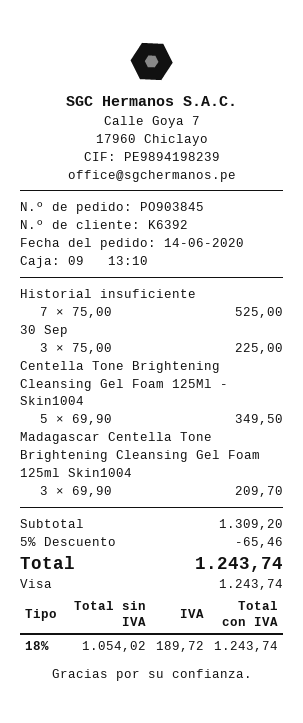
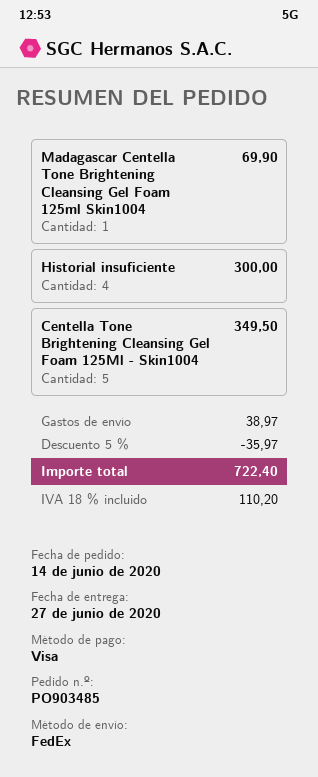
order number: PO903845 -> PO903485
Historial insuficiente: 7 for 525.00 -> 4 for 300.00
30 Sep: 3 for 225.00 -> none
Madagascar Centella Tone Brightening Cleansing Gel Foam 125ml Skin1004: 3 for 209.70 -> 1 for 69.90
discount: 5% = 65.46 -> 5% = 35.97
shipping: none -> 38.97
tax: 18% = 189.72 -> 18% = 110.20
total: 1243.74 -> 722.40

